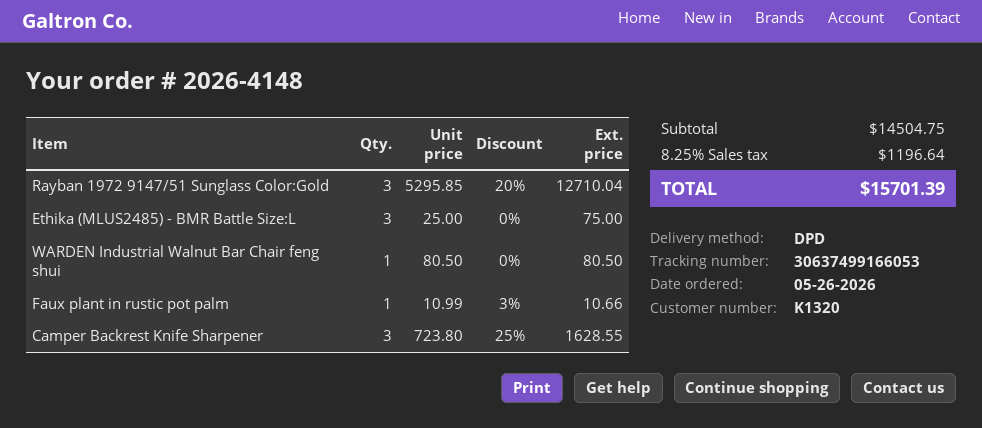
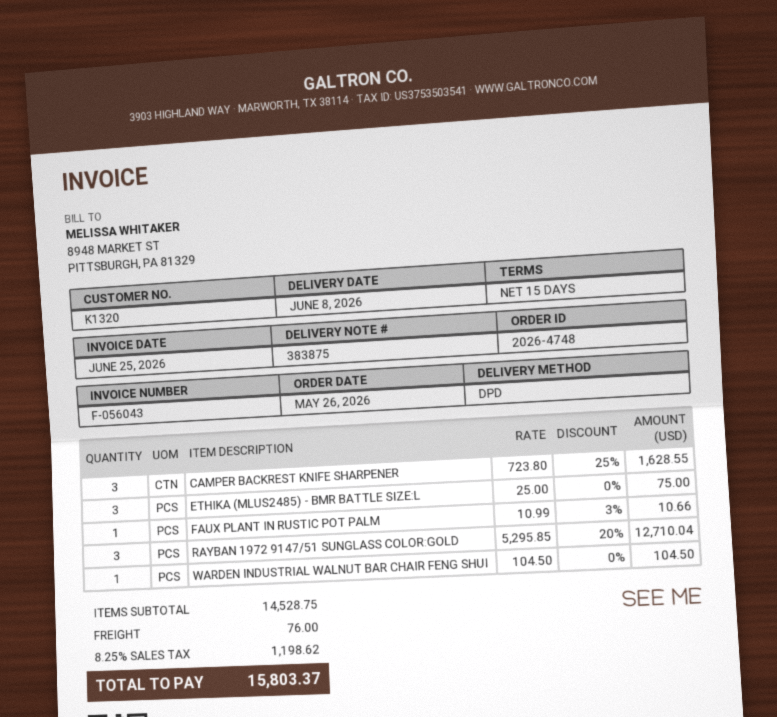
order number: 2026-4148 -> 2026-4748
WARDEN Industrial Walnut Bar Chair feng shui: 1 x 80.50 = 80.50 -> 1 x 104.50 = 104.50
subtotal: 14504.75 -> 14528.75
shipping: none -> 76.00
tax: 8.25% = 1196.64 -> 8.25% = 1198.62
total: 15701.39 -> 15803.37

